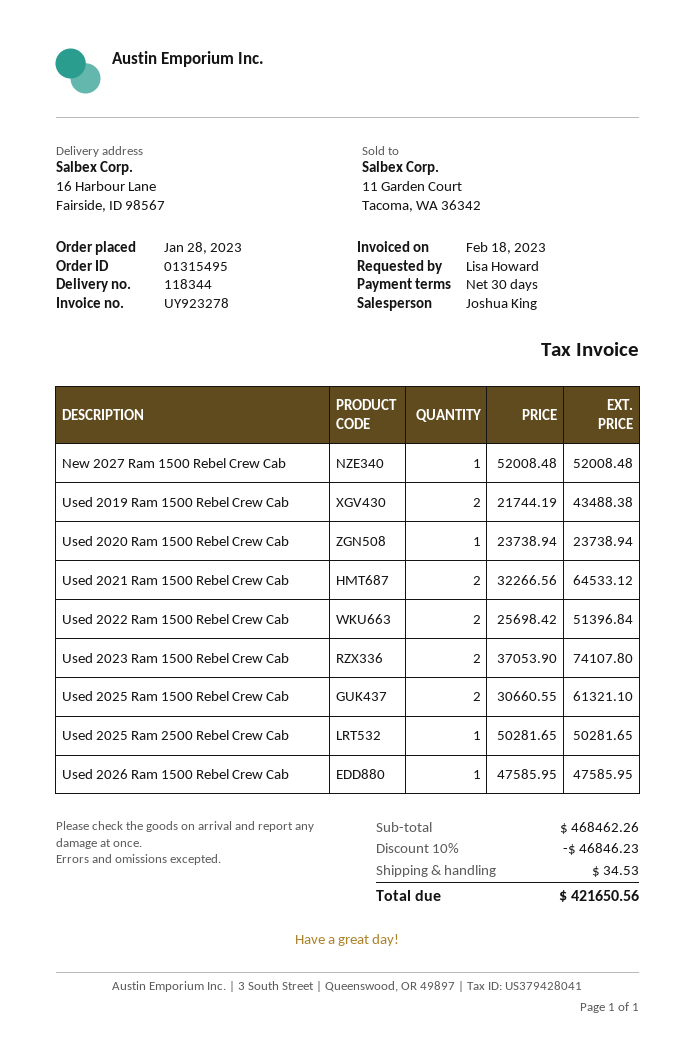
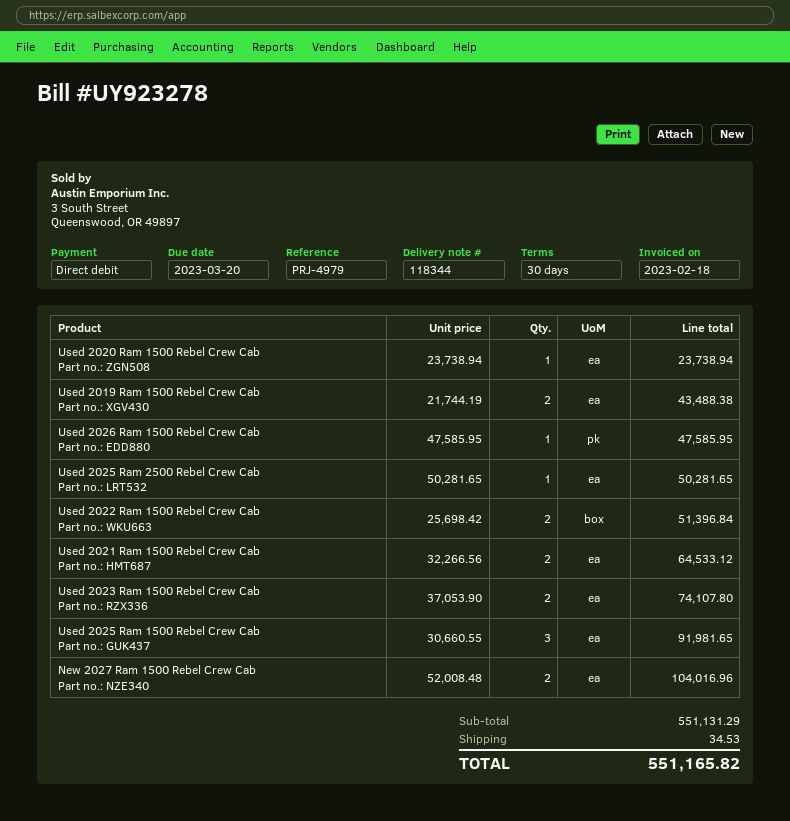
New 2027 Ram 1500 Rebel Crew Cab: 1 x 52008.48 = 52008.48 -> 2 x 52008.48 = 104016.96
Used 2025 Ram 1500 Rebel Crew Cab: 2 x 30660.55 = 61321.10 -> 3 x 30660.55 = 91981.65
subtotal: 468462.26 -> 551131.29
discount: 10% = 46846.23 -> none
total: 421650.56 -> 551165.82

